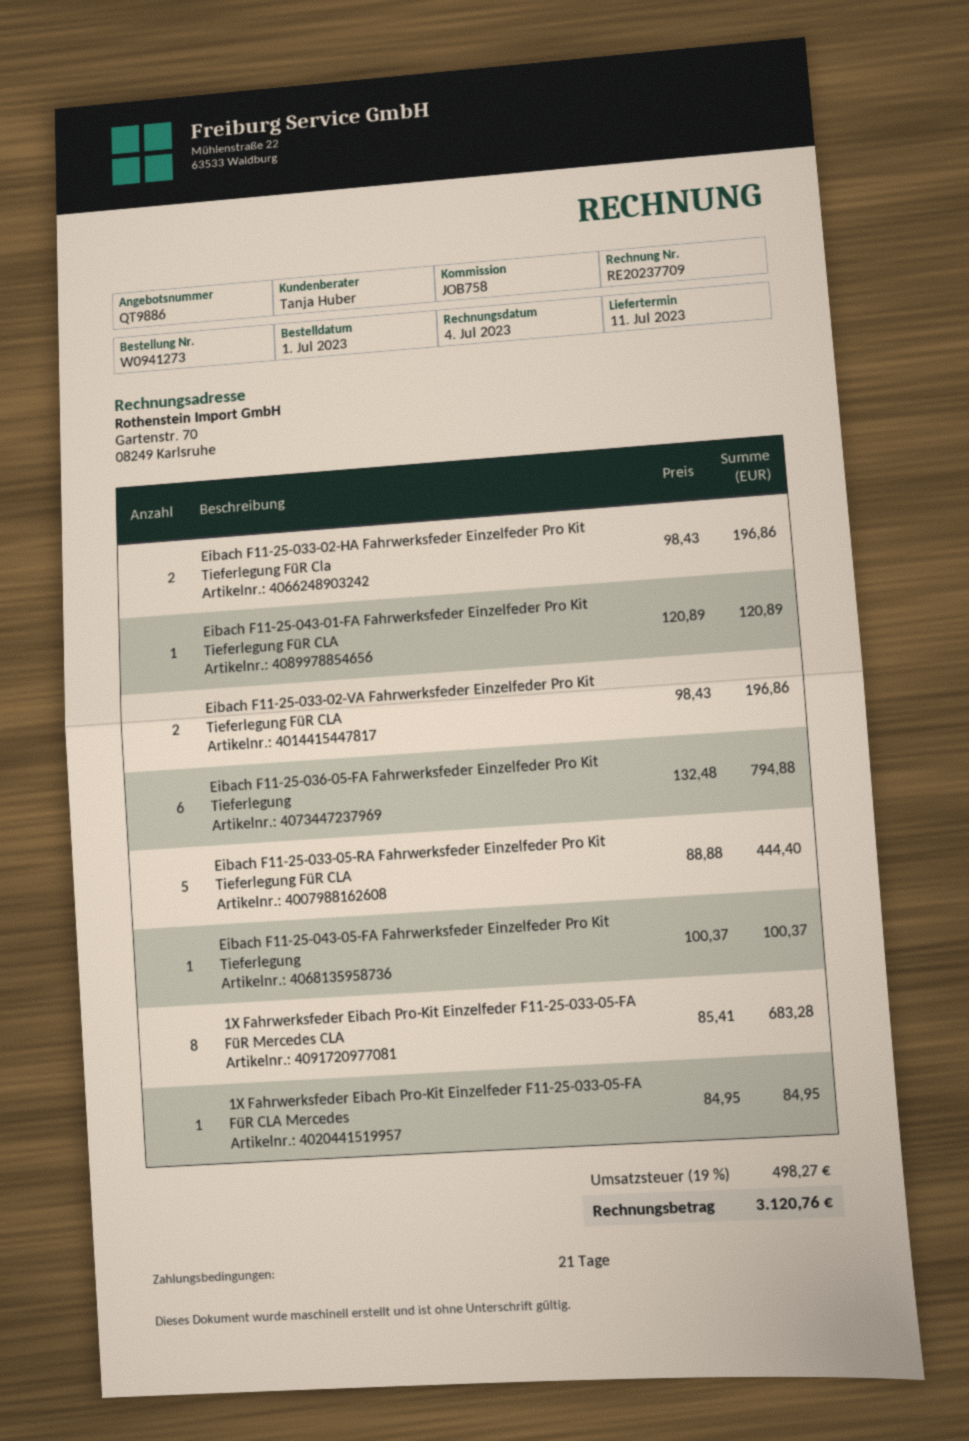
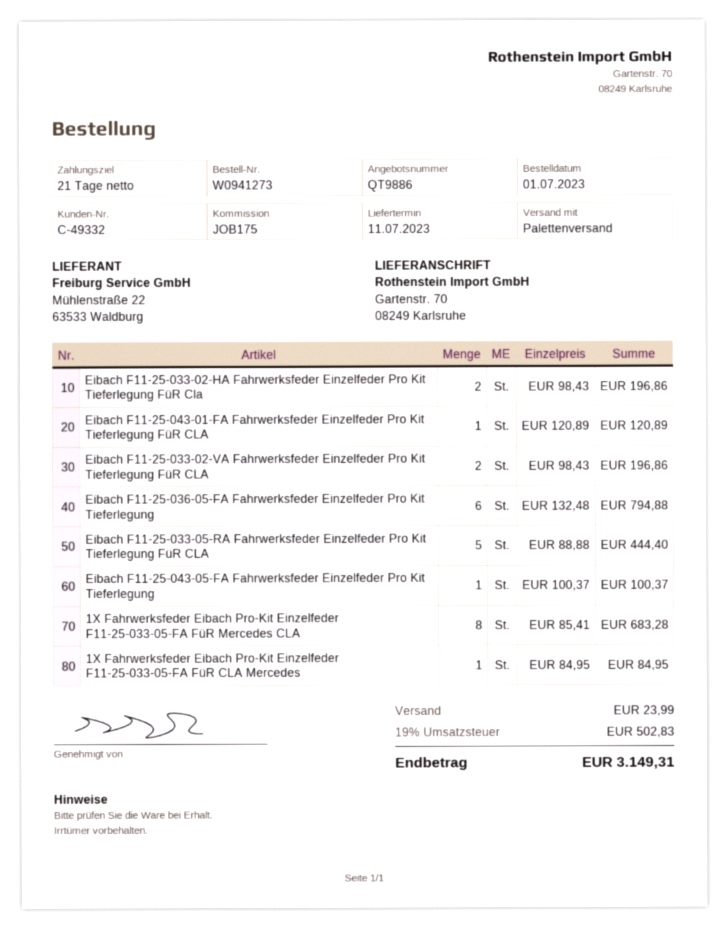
reference: JOB758 -> JOB175
shipping: none -> 23.99
tax: 19% = 498.27 -> 19% = 502.83
total: 3120.76 -> 3149.31

